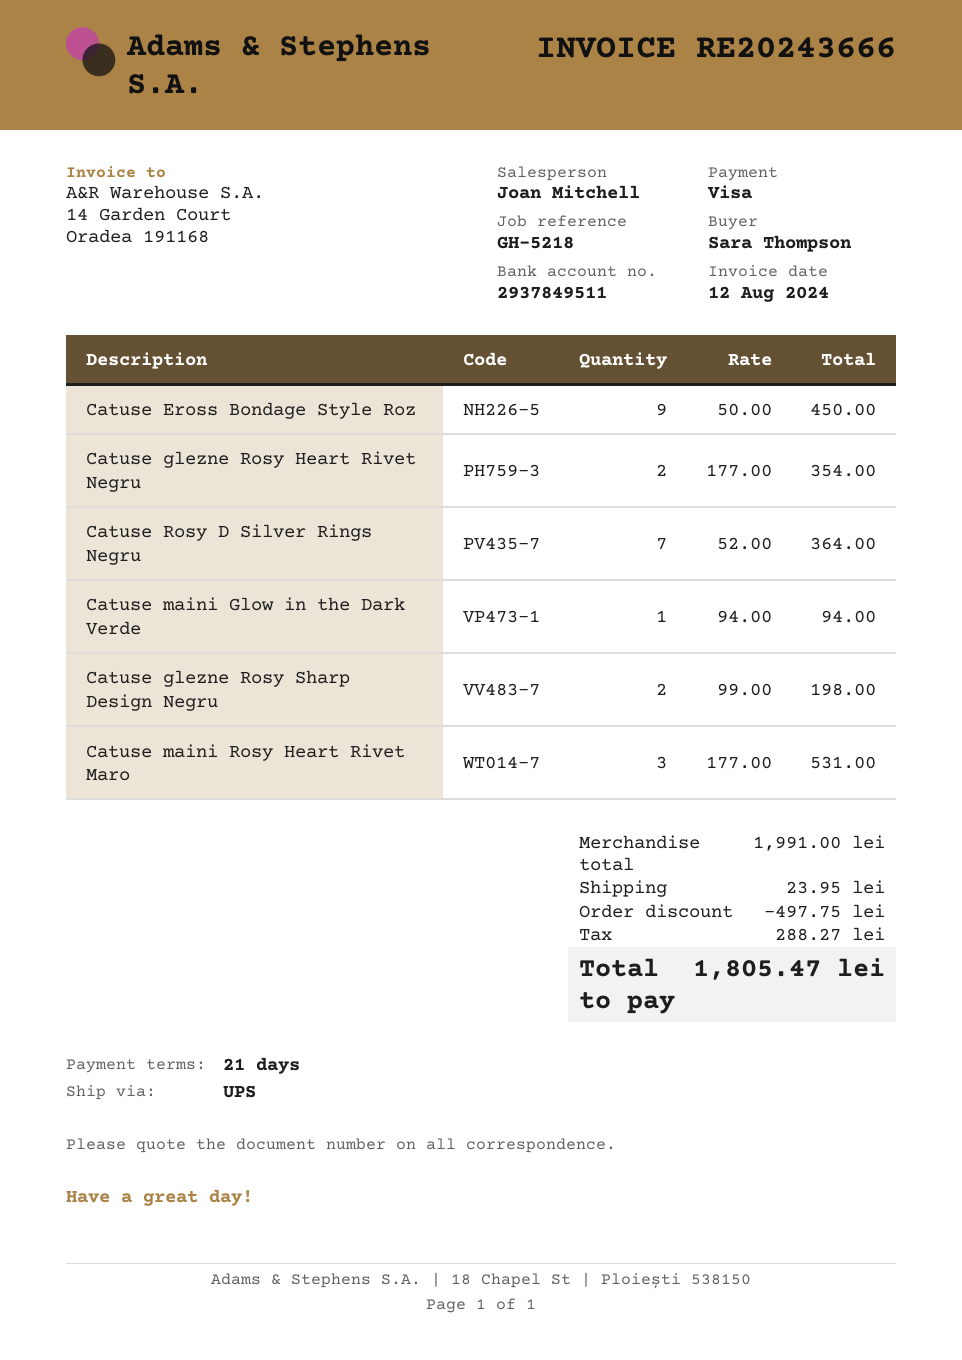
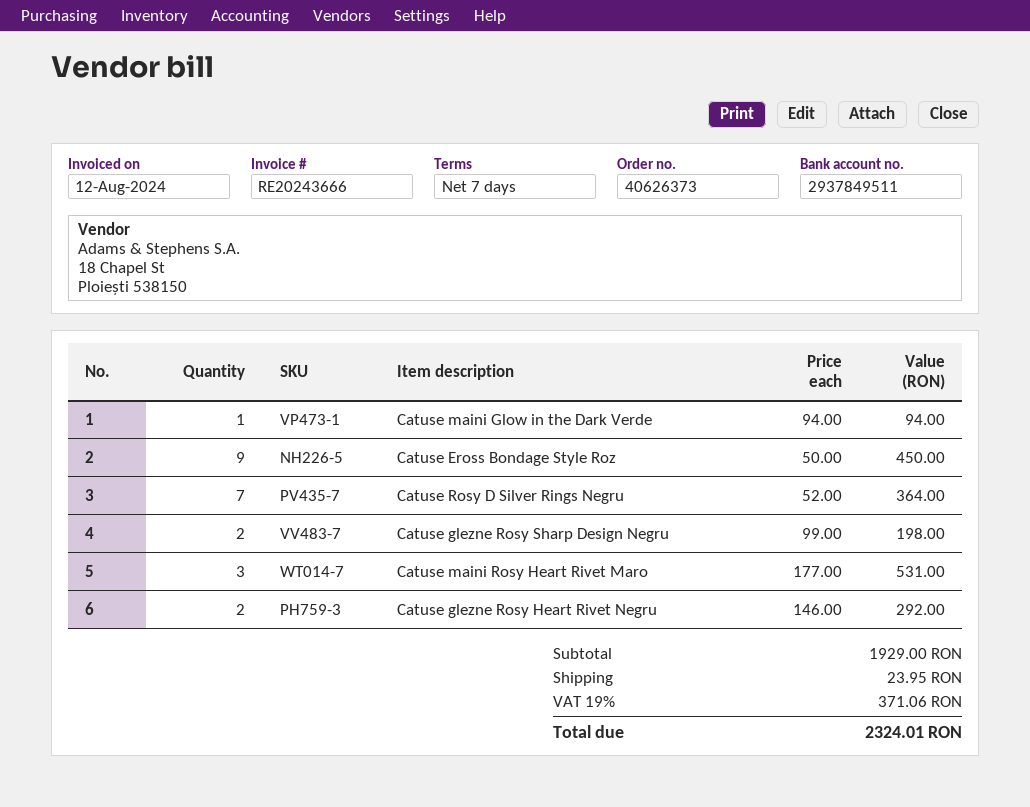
payment terms: 21 days -> 7 days
Catuse glezne Rosy Heart Rivet Negru: 2 x 177.00 = 354.00 -> 2 x 146.00 = 292.00
subtotal: 1991.00 -> 1929.00
discount: 497.75 -> none
tax: 288.27 -> 371.06
total: 1805.47 -> 2324.01

